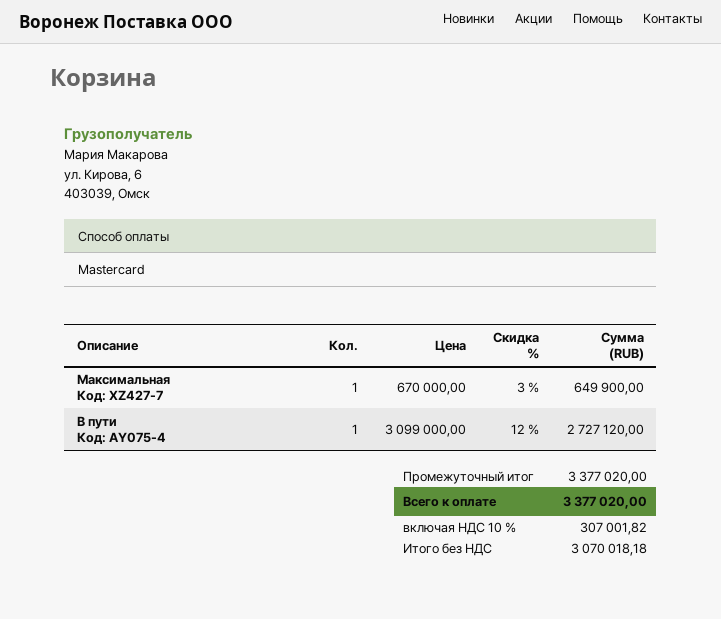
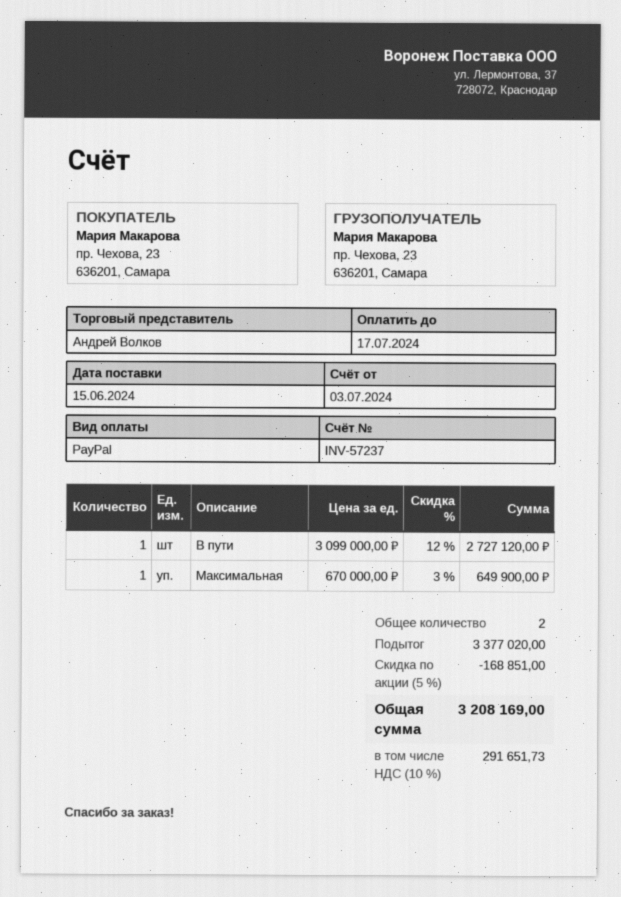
payment method: Mastercard -> PayPal
ship to: ул. Кирова, 6, 403039, Омск -> пр. Чехова, 23, 636201, Самара
discount: none -> 5% = 168851.00
tax: 10% = 307001.82 -> 10% = 291651.73
total: 3377020.00 -> 3208169.00

